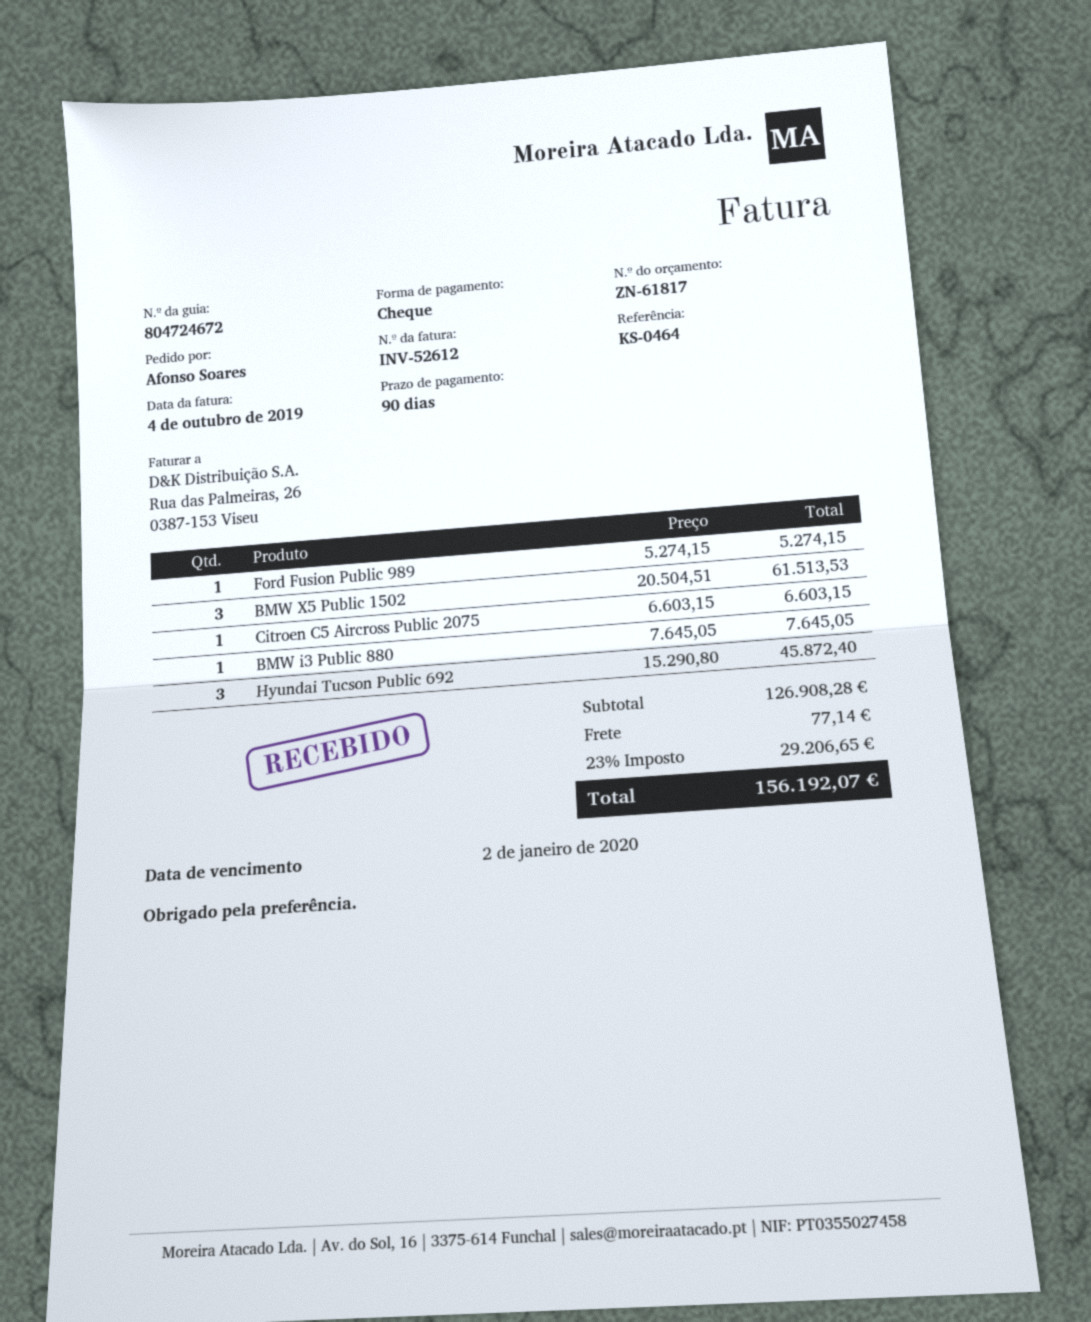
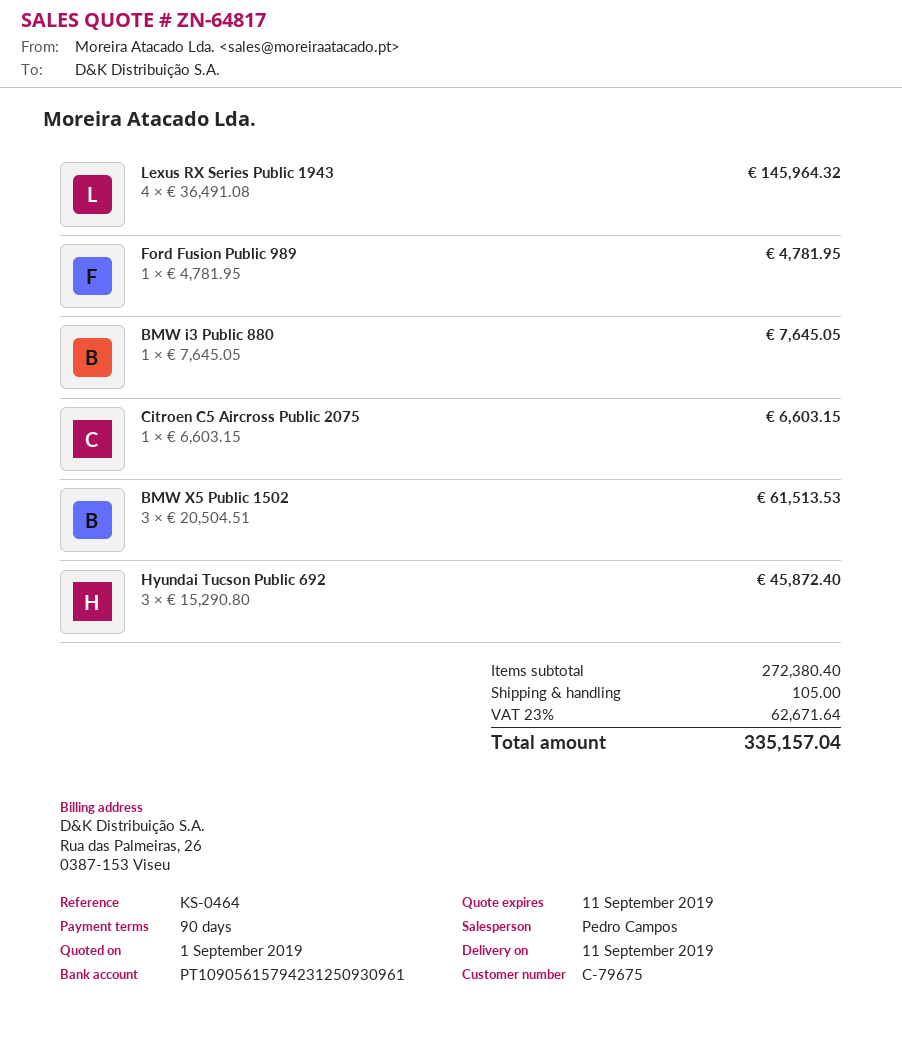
quote number: ZN-61817 -> ZN-64817
Ford Fusion Public 989: 1 x 5274.15 = 5274.15 -> 1 x 4781.95 = 4781.95
Lexus RX Series Public 1943: none -> 4 x 36491.08 = 145964.32
subtotal: 126908.28 -> 272380.40
shipping: 77.14 -> 105.00
tax: 23% = 29206.65 -> 23% = 62671.64
total: 156192.07 -> 335157.04

